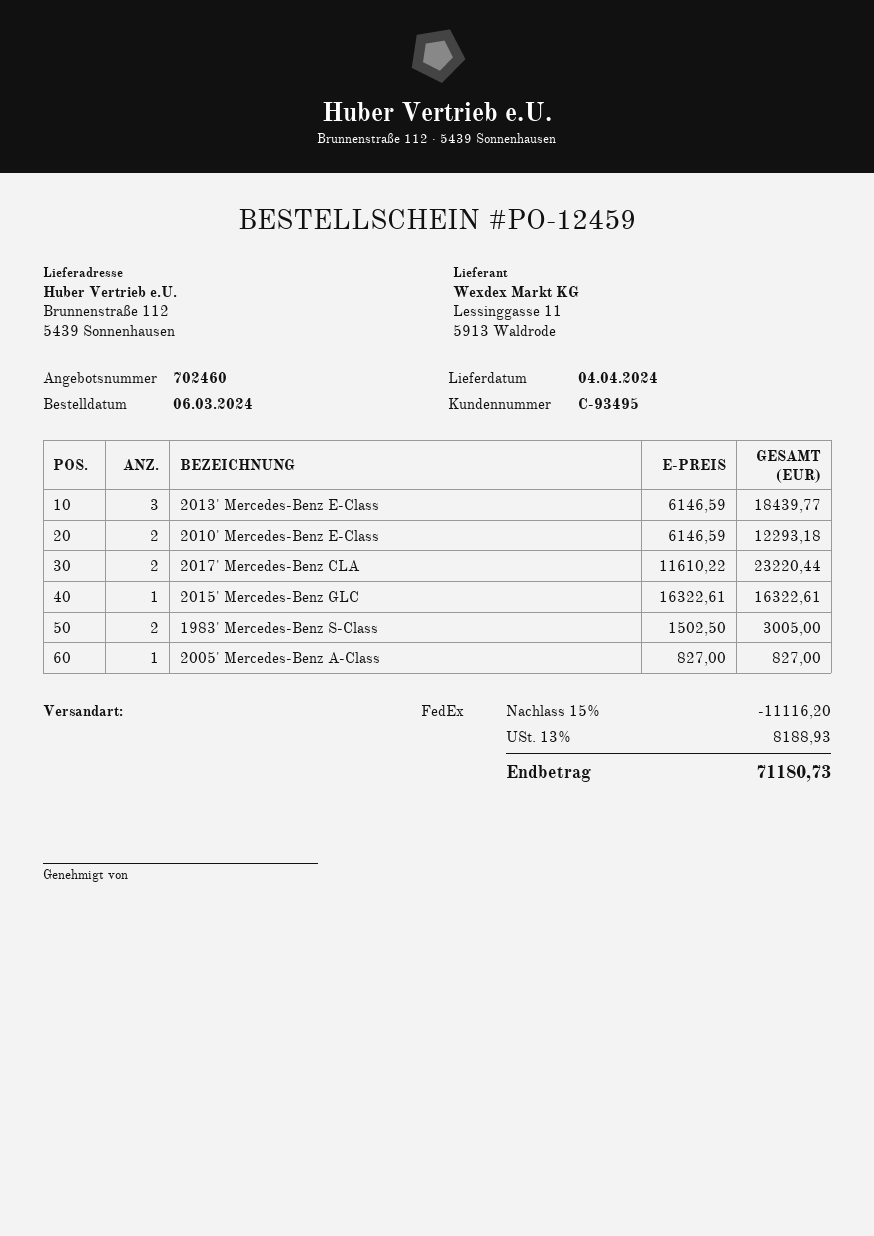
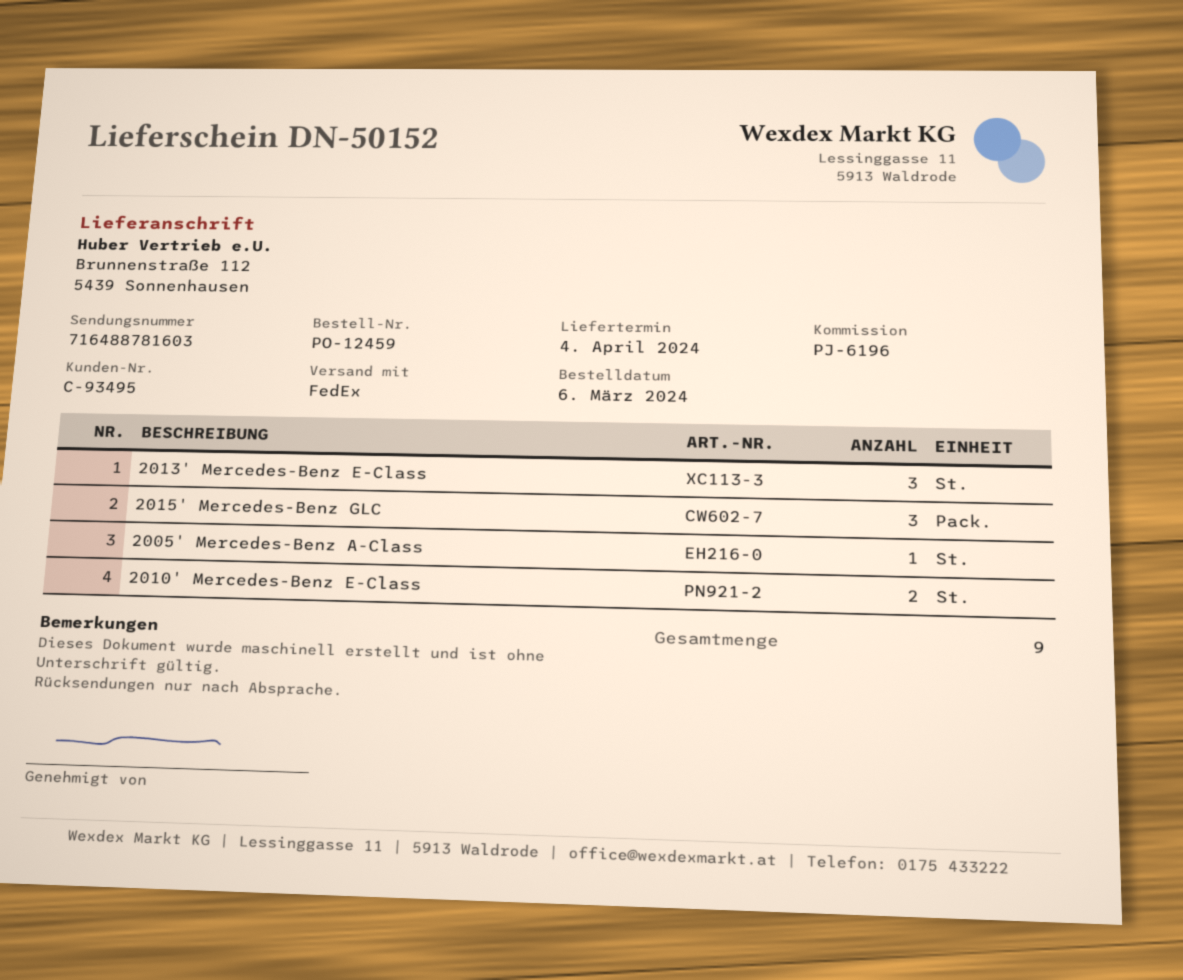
2017' Mercedes-Benz CLA: 2 -> none
2015' Mercedes-Benz GLC: 1 -> 3
1983' Mercedes-Benz S-Class: 2 -> none

